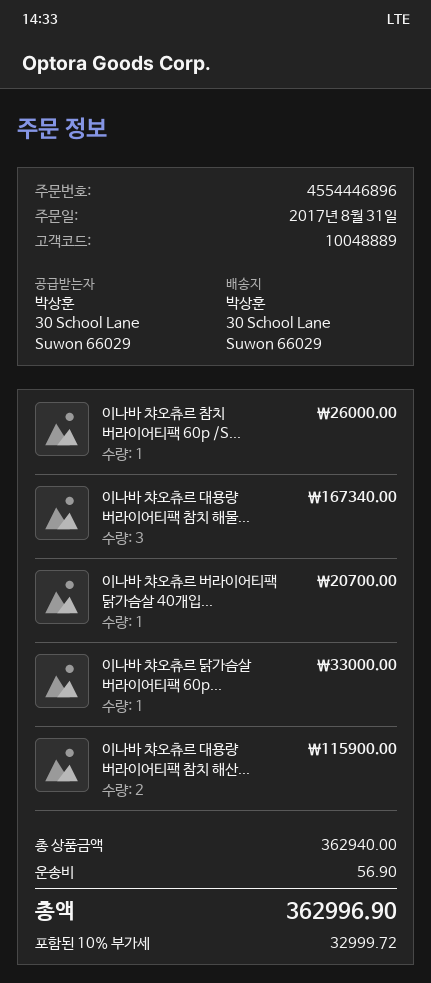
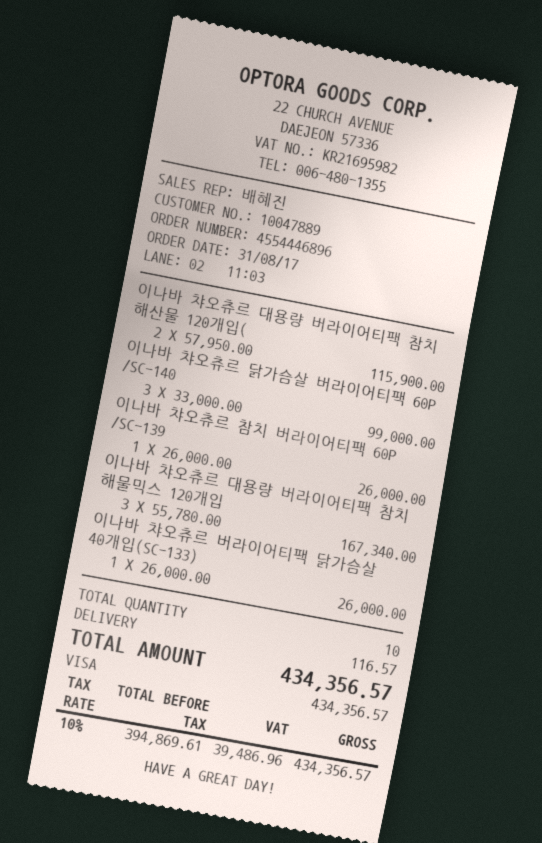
customer number: 10048889 -> 10047889
이나바 챠오츄르 버라이어티팩 닭가슴살 40개입...: 1 for 20700.00 -> 1 for 26000.00
이나바 챠오츄르 닭가슴살 버라이어티팩 60p...: 1 for 33000.00 -> 3 for 99000.00
shipping: 56.90 -> 116.57
tax: 10% = 32999.72 -> 10% = 39486.96
total: 362996.90 -> 434356.57

